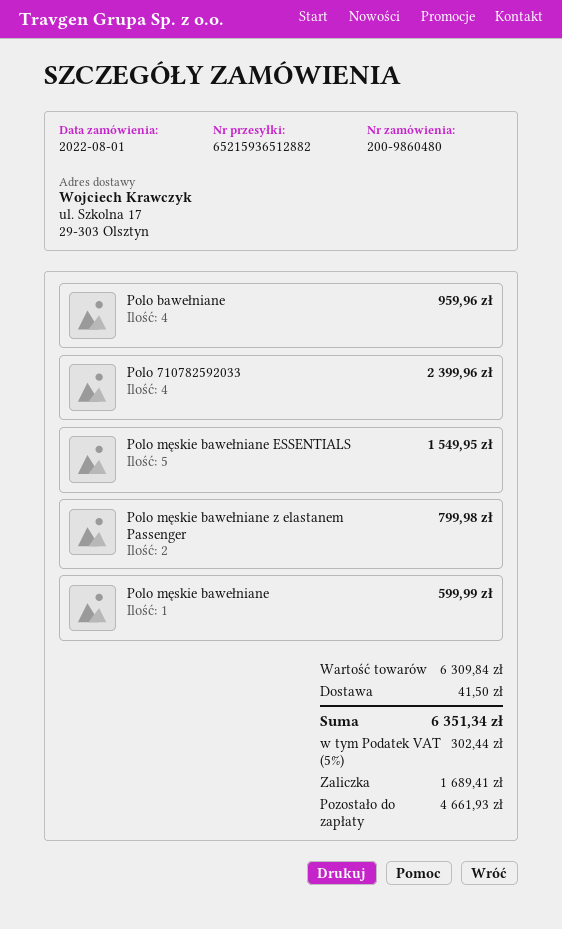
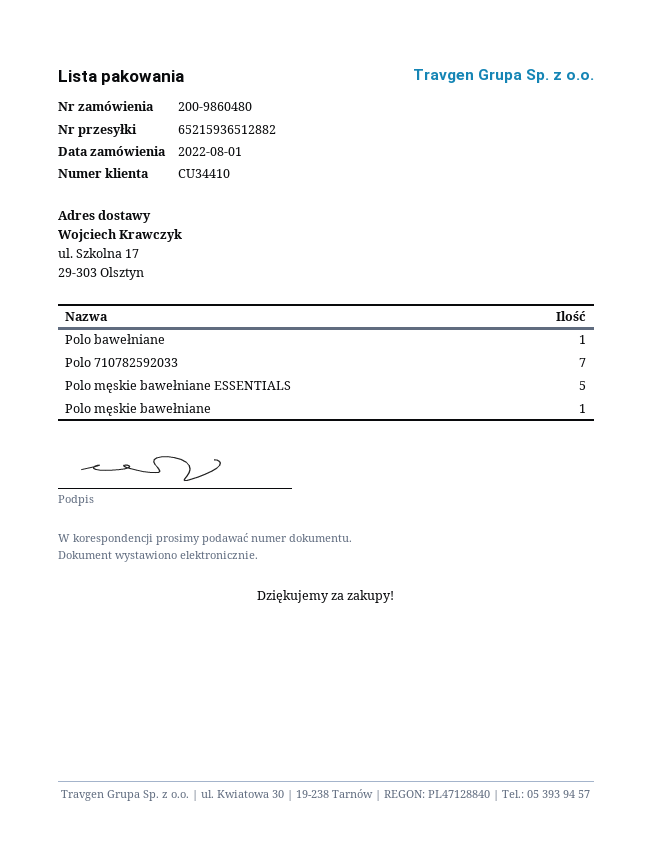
Polo bawełniane: 4 -> 1
Polo 710782592033: 4 -> 7
Polo męskie bawełniane z elastanem Passenger: 2 -> none

